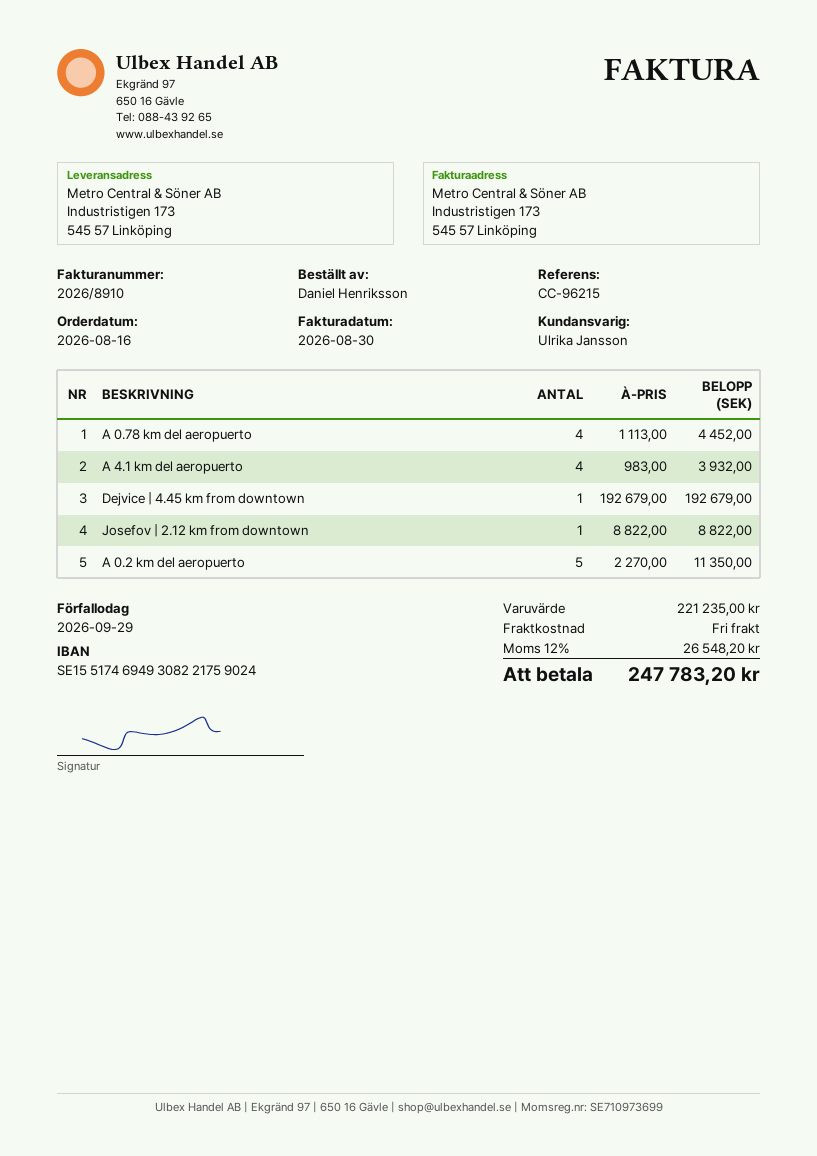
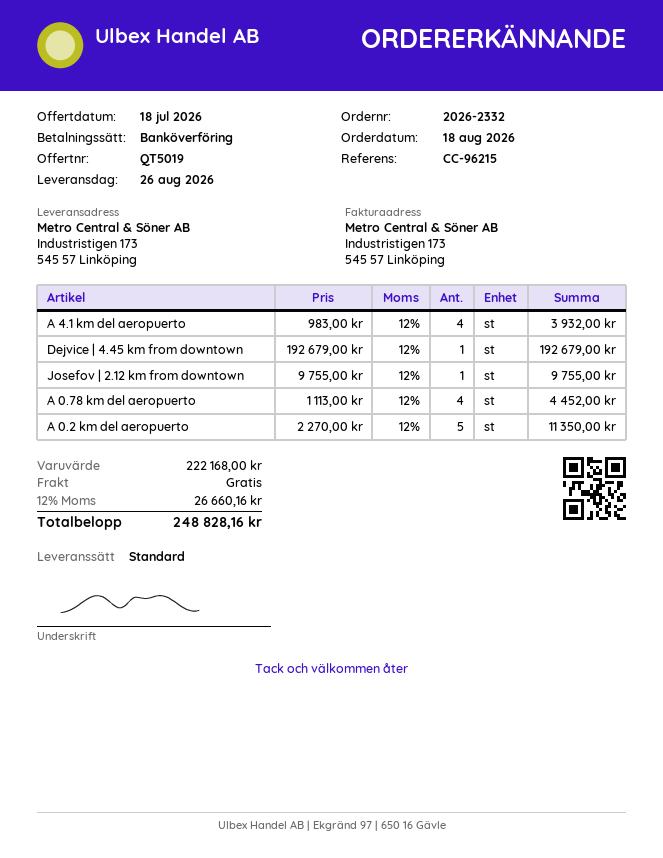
order date: 2026-08-16 -> 2026-08-18
Josefov | 2.12 km from downtown: 1 x 8822.00 = 8822.00 -> 1 x 9755.00 = 9755.00
subtotal: 221235.00 -> 222168.00
tax: 12% = 26548.20 -> 12% = 26660.16
total: 247783.20 -> 248828.16

